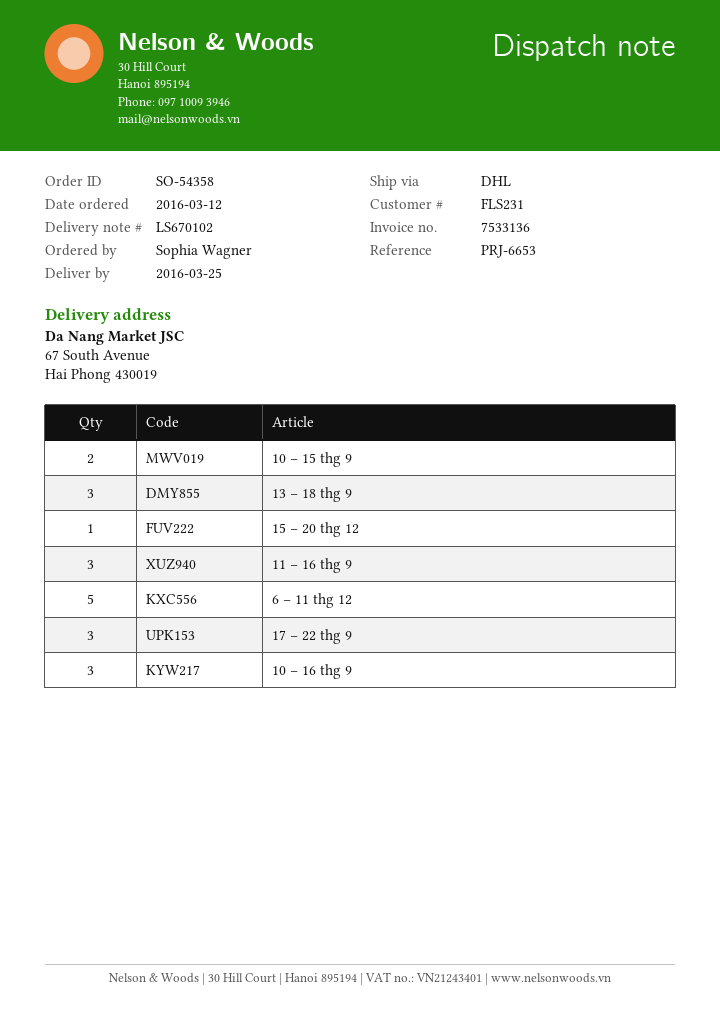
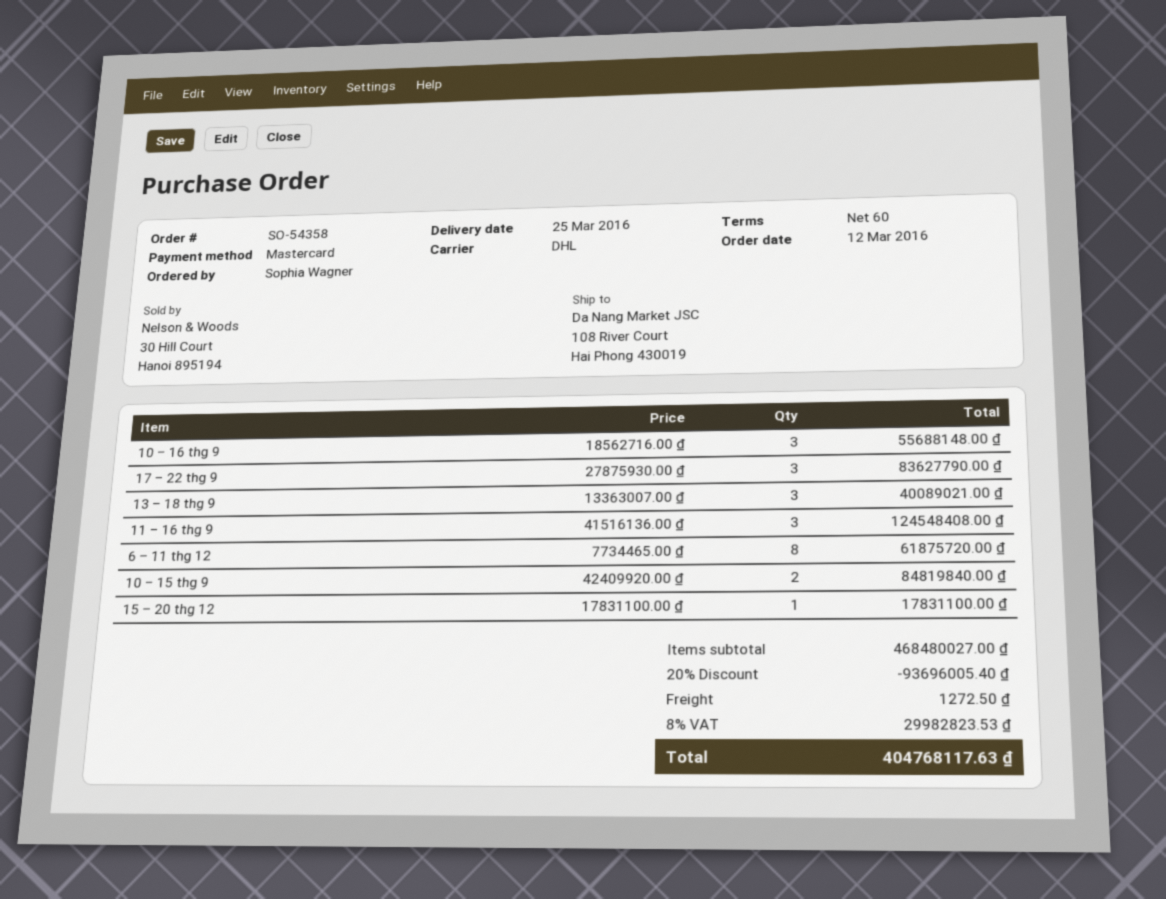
ship to: 67 South Avenue, Hai Phong 430019 -> 108 River Court, Hai Phong 430019
6 – 11 thg 12: 5 -> 8

